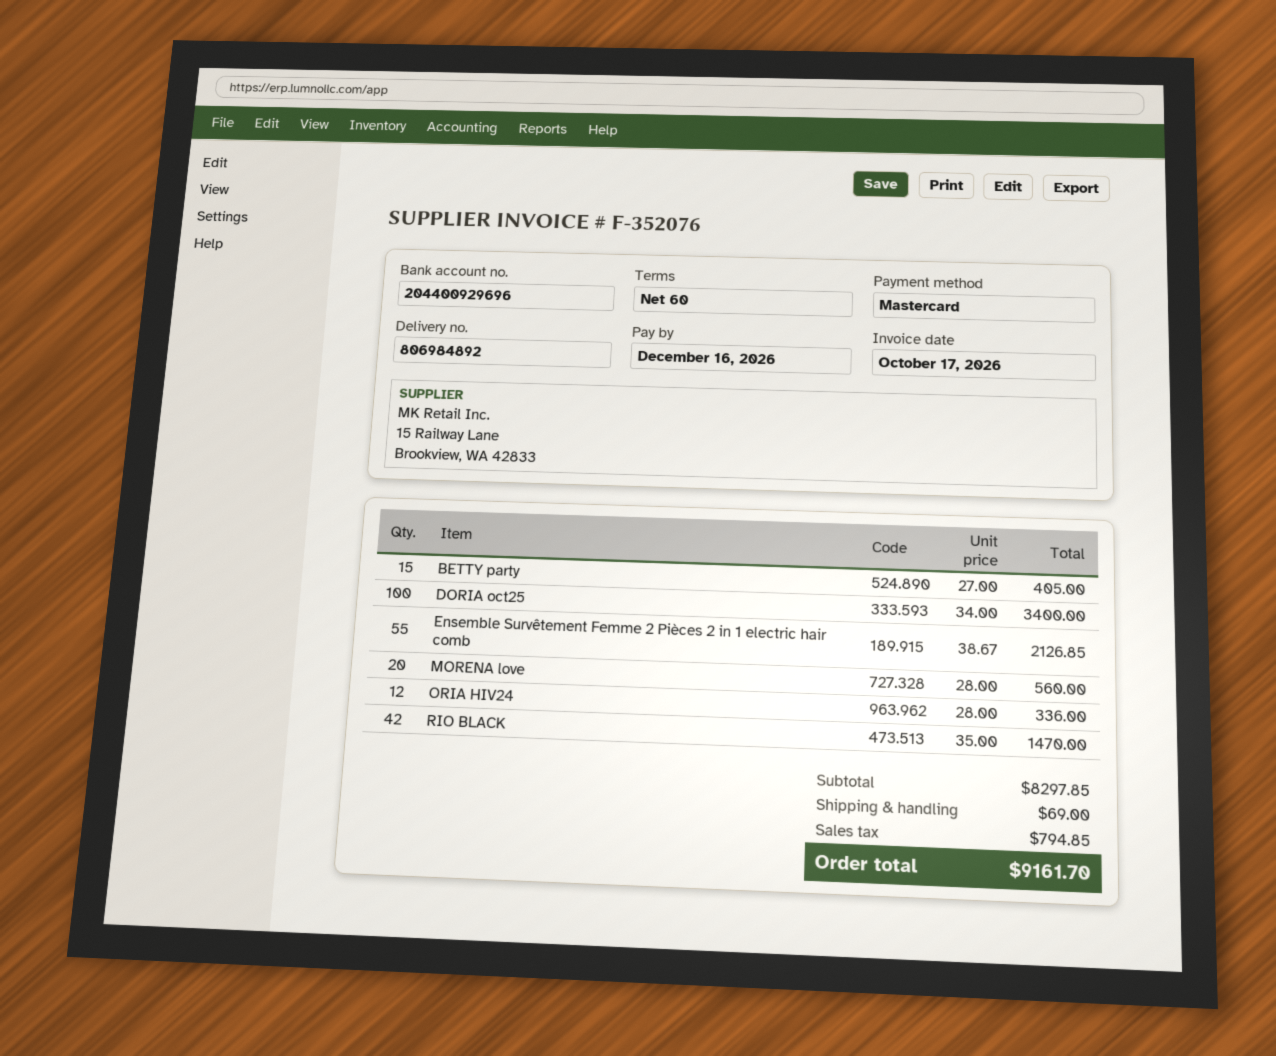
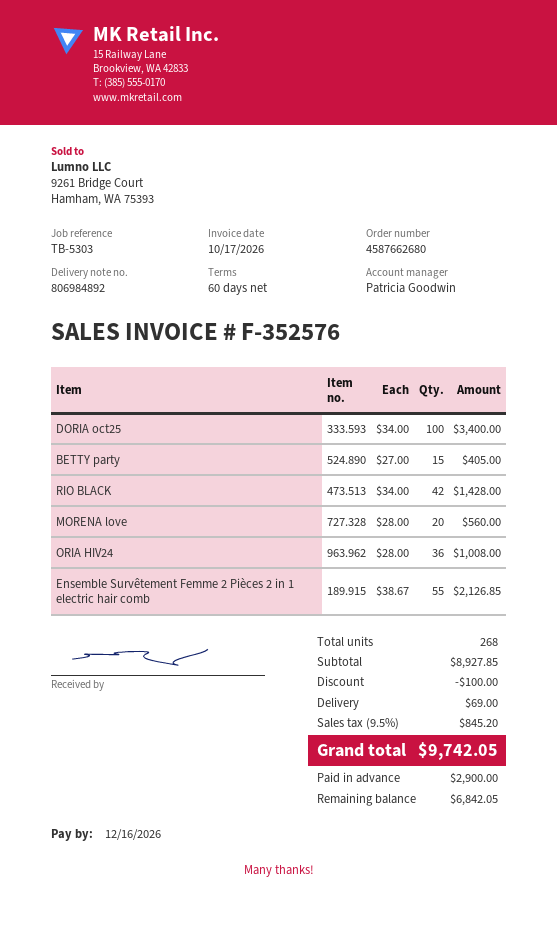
invoice number: F-352076 -> F-352576
ORIA HIV24: 12 x 28.00 = 336.00 -> 36 x 28.00 = 1008.00
RIO BLACK: 42 x 35.00 = 1470.00 -> 42 x 34.00 = 1428.00
subtotal: 8297.85 -> 8927.85
discount: none -> 100.00
tax: 794.85 -> 845.20
total: 9161.70 -> 9742.05

